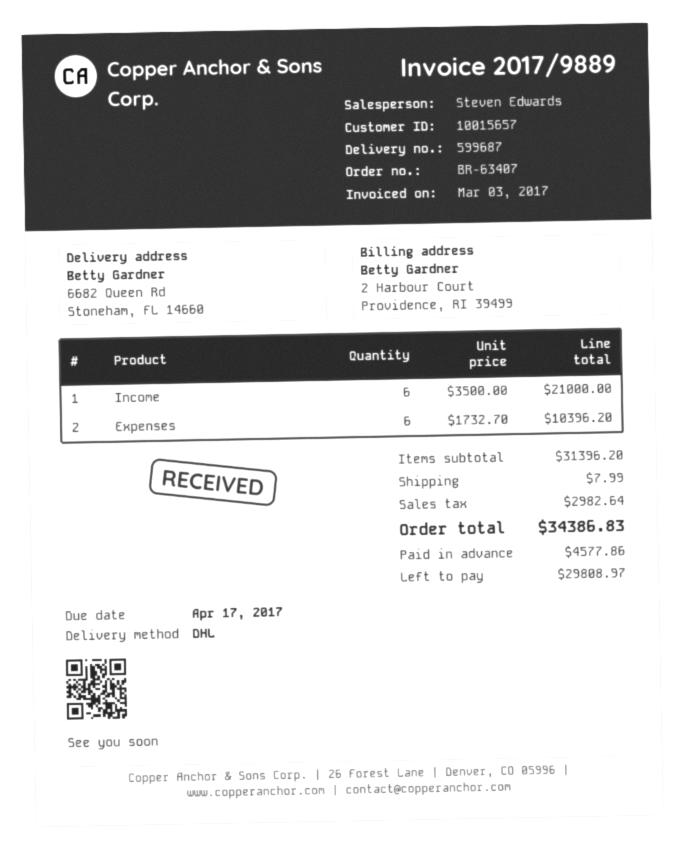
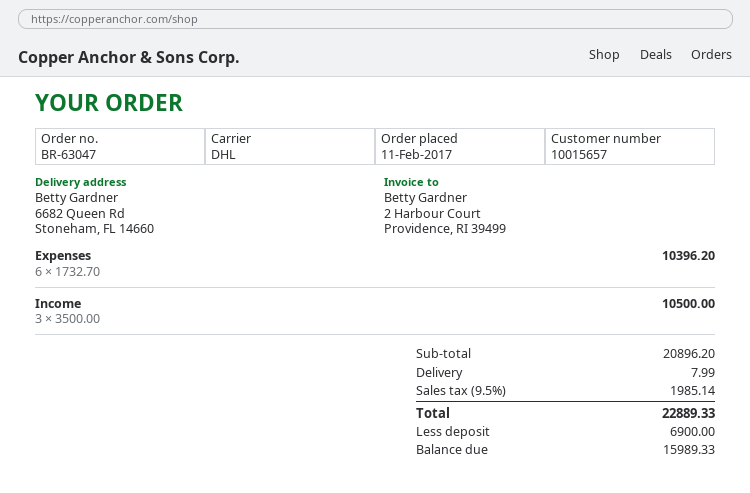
order number: BR-63407 -> BR-63047
Income: 6 x 3500.00 = 21000.00 -> 3 x 3500.00 = 10500.00
subtotal: 31396.20 -> 20896.20
tax: 2982.64 -> 1985.14
total: 34386.83 -> 22889.33
deposit: 4577.86 -> 6900.00
balance: 29808.97 -> 15989.33

